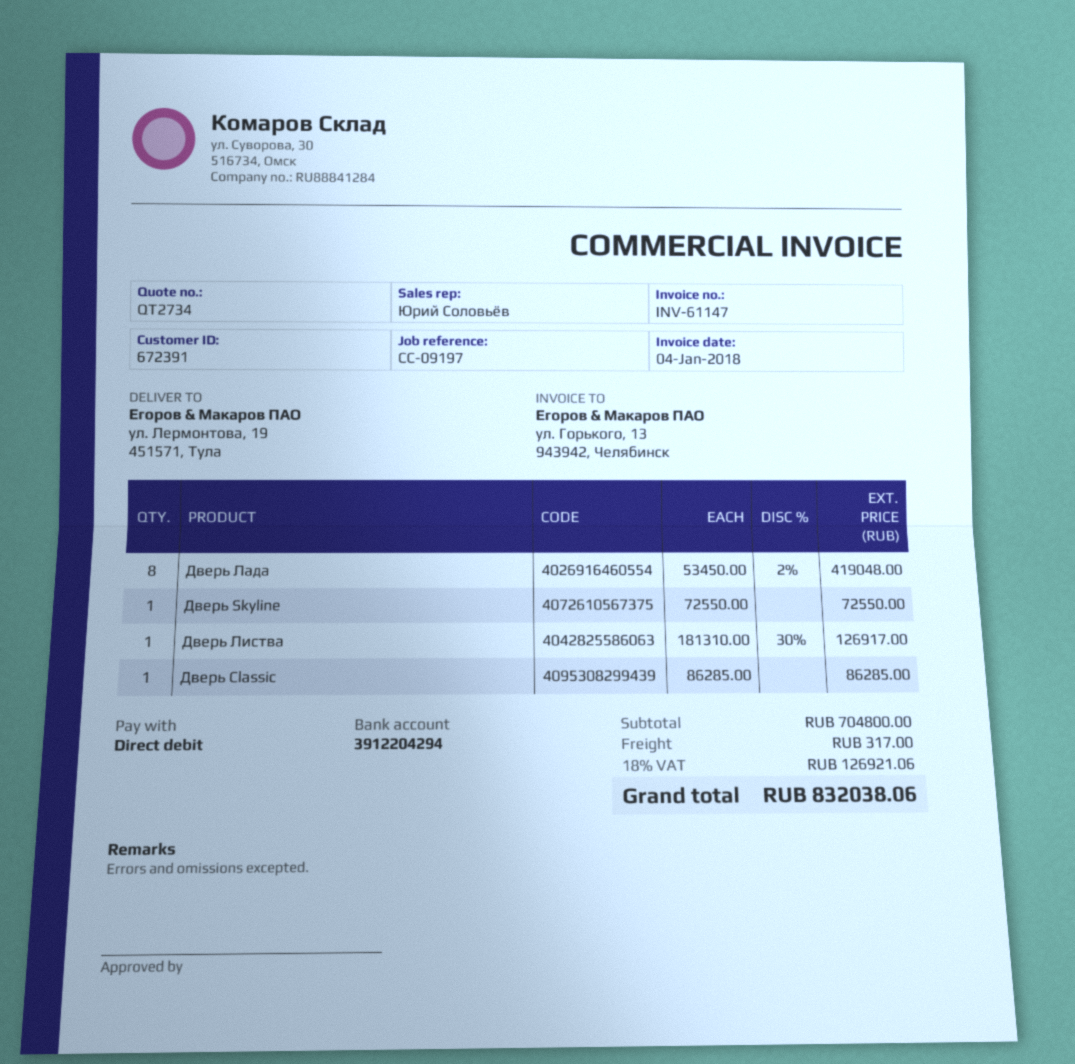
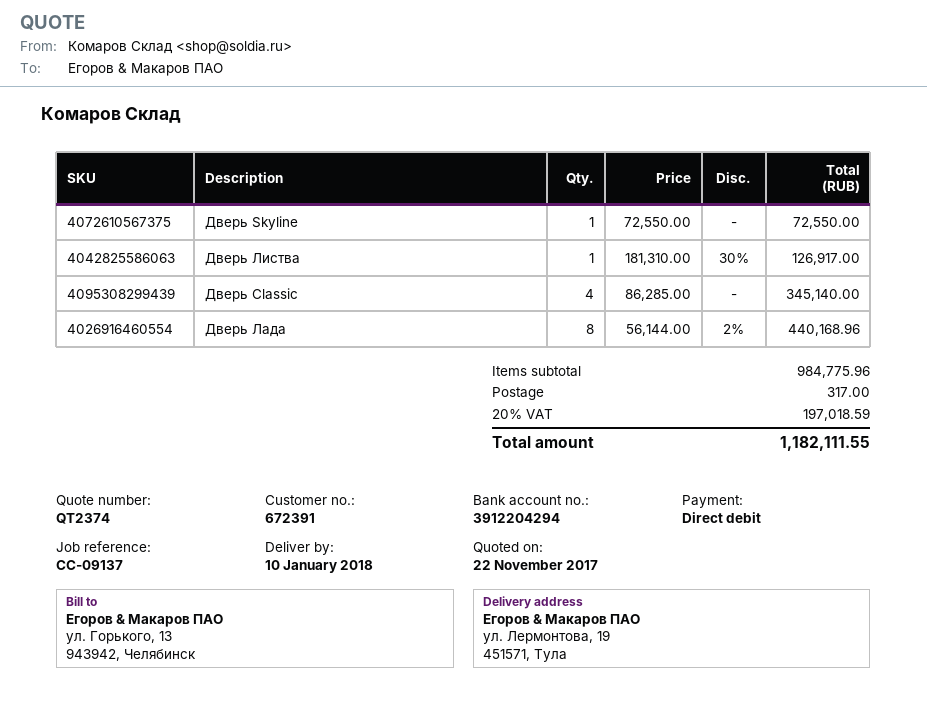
quote number: QT2734 -> QT2374
reference: CC-09197 -> CC-09137
Дверь Лада: 8 x 53450.00 - 2% = 419048.00 -> 8 x 56144.00 - 2% = 440168.96
Дверь Classic: 1 x 86285.00 = 86285.00 -> 4 x 86285.00 = 345140.00
subtotal: 704800.00 -> 984775.96
tax: 18% = 126921.06 -> 20% = 197018.59
total: 832038.06 -> 1182111.55

